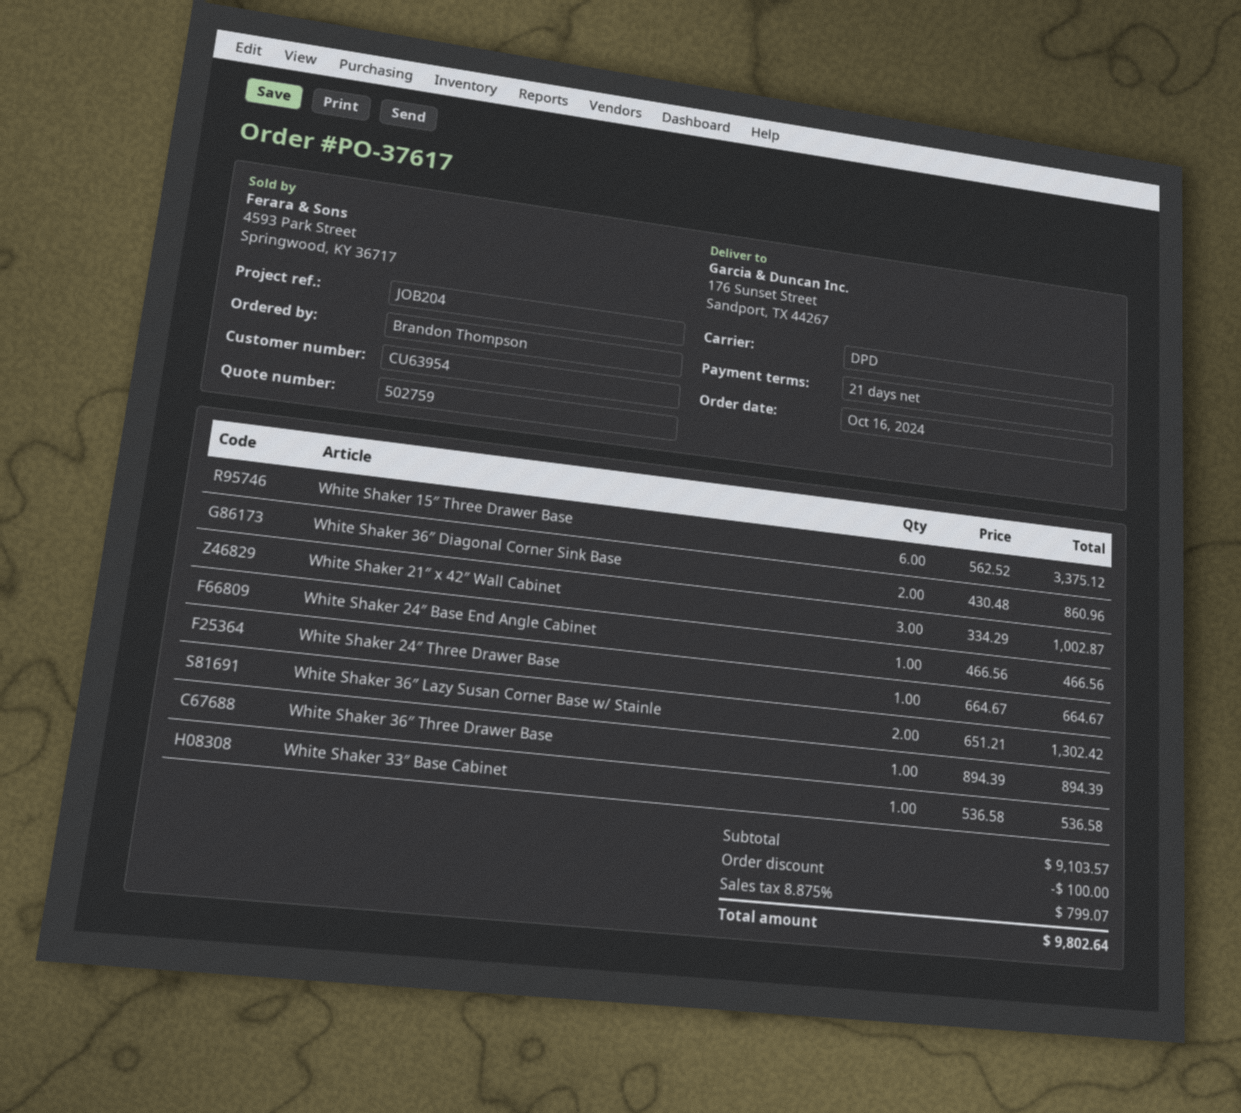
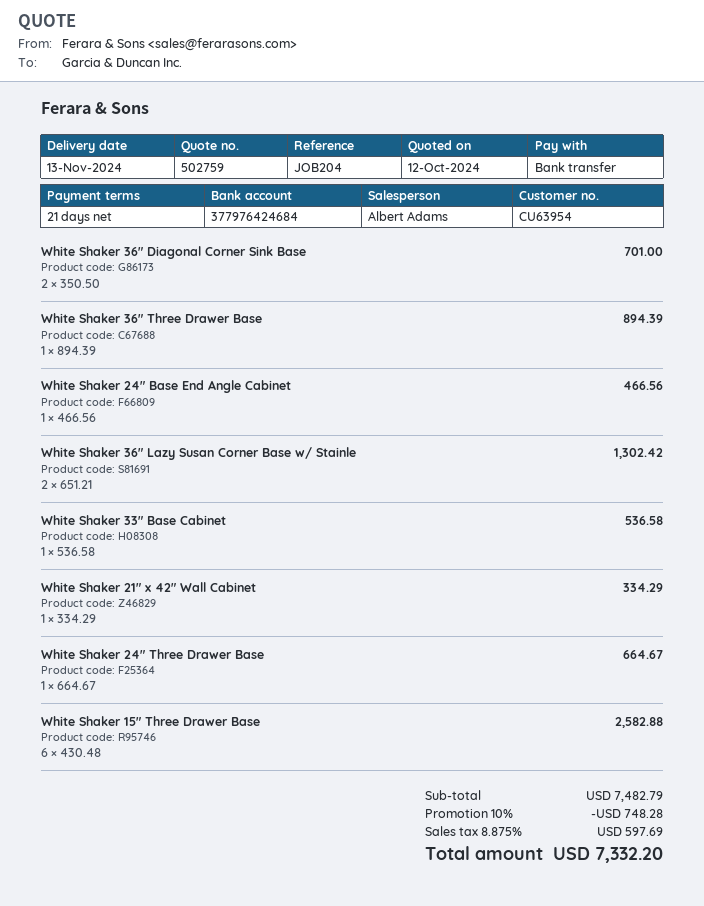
White Shaker 15″ Three Drawer Base: 6 x 562.52 = 3375.12 -> 6 x 430.48 = 2582.88
White Shaker 36″ Diagonal Corner Sink Base: 2 x 430.48 = 860.96 -> 2 x 350.50 = 701.00
White Shaker 21″ x 42″ Wall Cabinet: 3 x 334.29 = 1002.87 -> 1 x 334.29 = 334.29
subtotal: 9103.57 -> 7482.79
discount: 100.00 -> 748.28
tax: 8.875% = 799.07 -> 8.875% = 597.69
total: 9802.64 -> 7332.20

